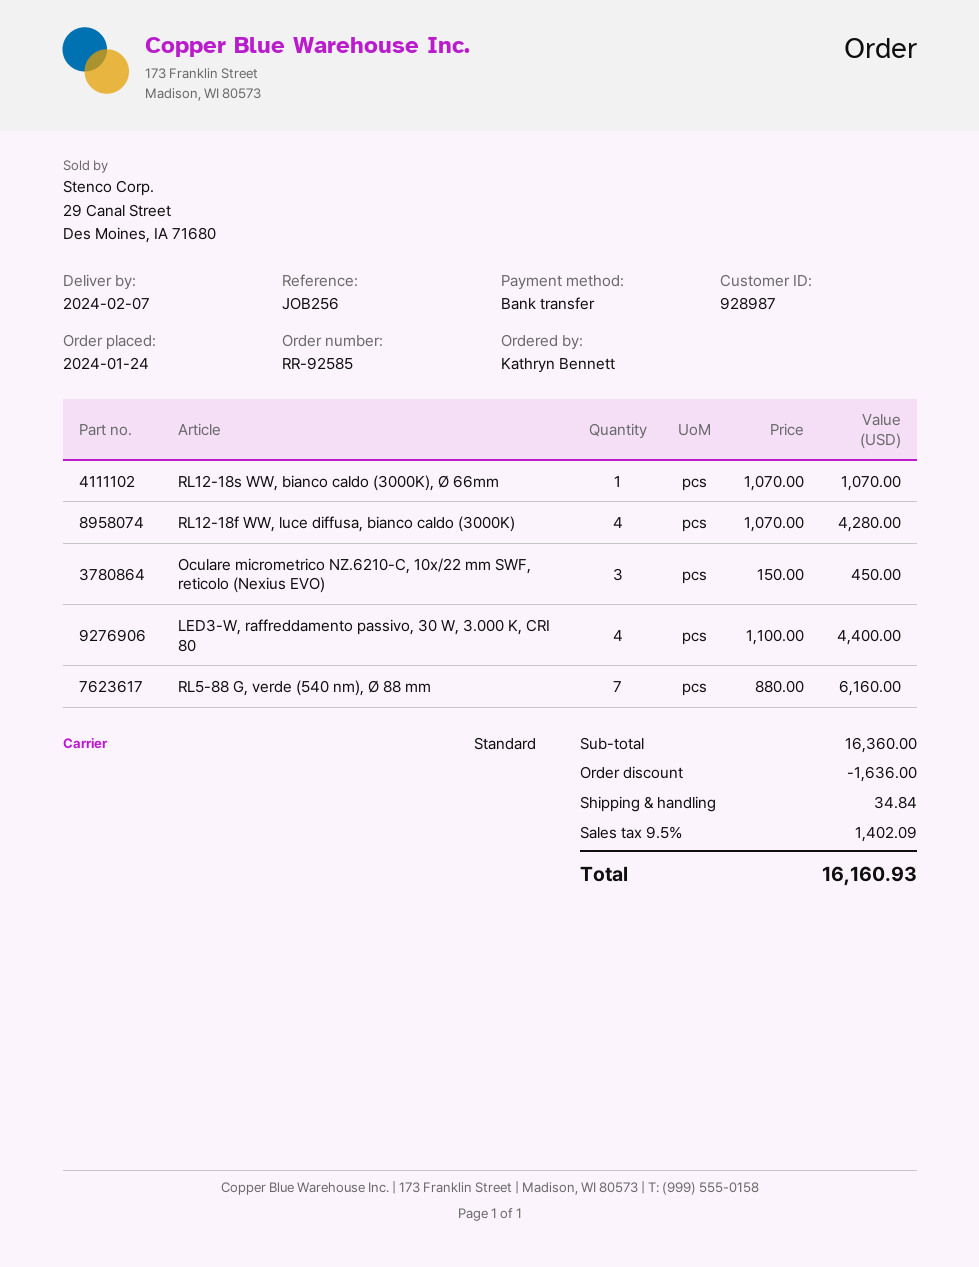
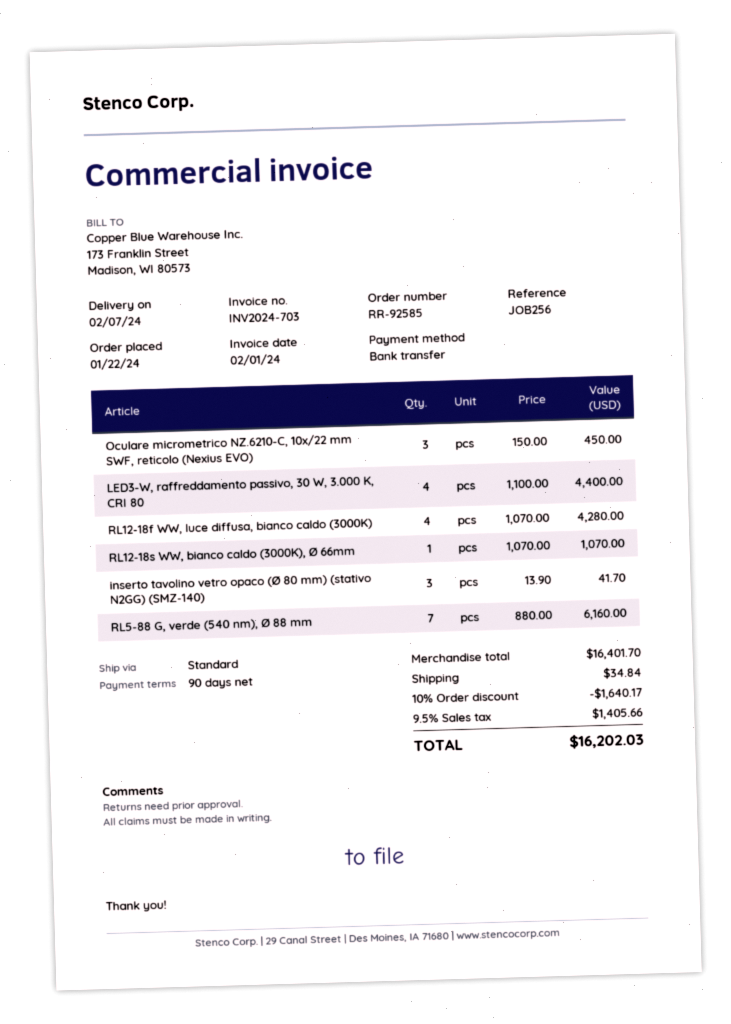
order date: 2024-01-24 -> 2024-01-22
inserto tavolino vetro opaco (Ø 80 mm) (stativo N2GG) (SMZ-140): none -> 3 x 13.90 = 41.70
subtotal: 16360.00 -> 16401.70
discount: 1636.00 -> 1640.17
tax: 9.5% = 1402.09 -> 9.5% = 1405.66
total: 16160.93 -> 16202.03

